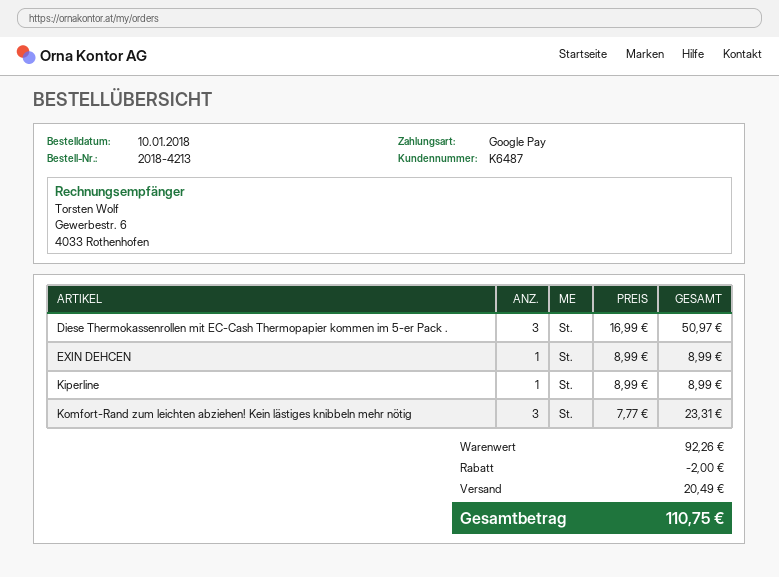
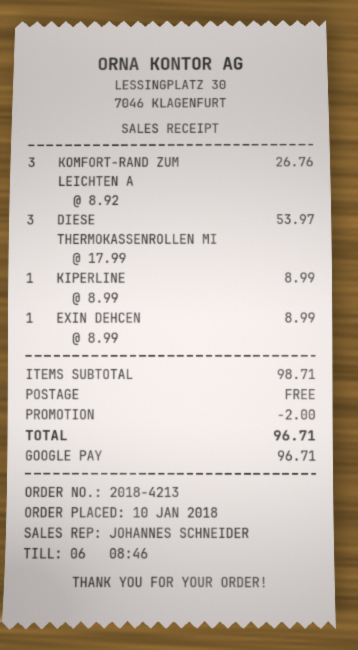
Diese Thermokassenrollen mit EC-Cash Thermopapier kommen im 5-er Pack .: 3 x 16.99 = 50.97 -> 3 x 17.99 = 53.97
Komfort-Rand zum leichten abziehen! Kein lästiges knibbeln mehr nötig: 3 x 7.77 = 23.31 -> 3 x 8.92 = 26.76
subtotal: 92.26 -> 98.71
shipping: 20.49 -> 0.00
total: 110.75 -> 96.71

